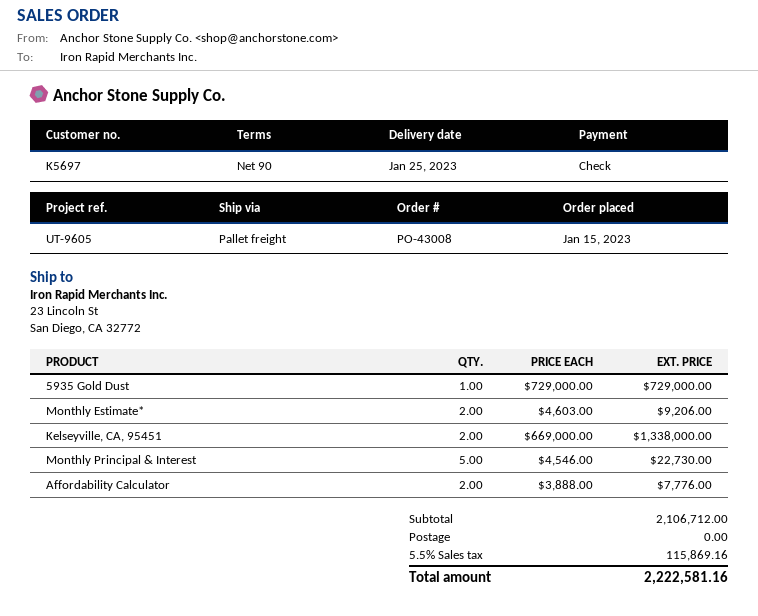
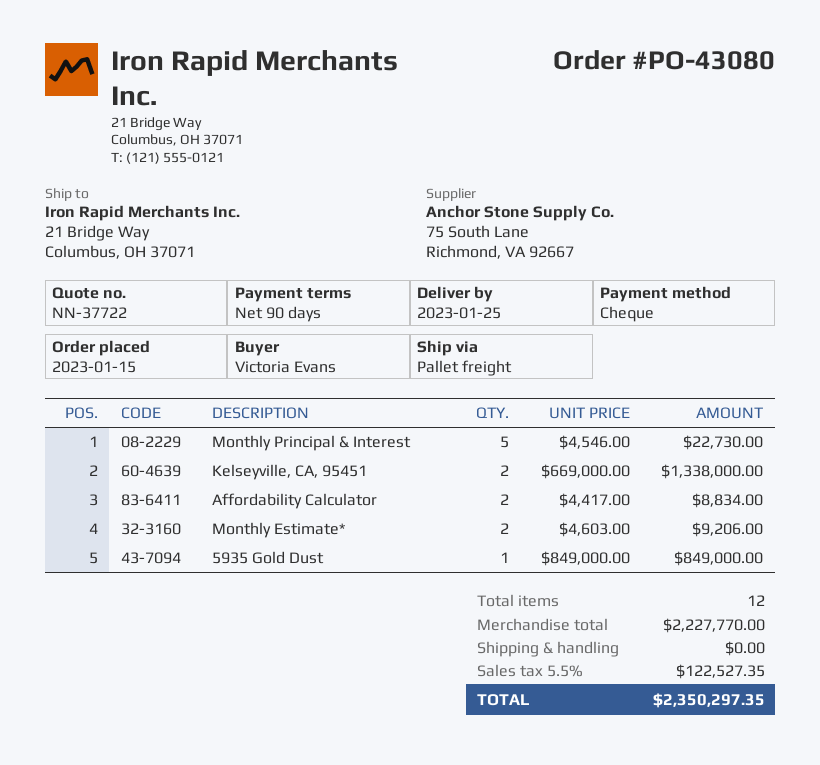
order number: PO-43008 -> PO-43080
ship to: 23 Lincoln St, San Diego, CA 32772 -> 21 Bridge Way, Columbus, OH 37071
5935 Gold Dust: 1 x 729000.00 = 729000.00 -> 1 x 849000.00 = 849000.00
Affordability Calculator: 2 x 3888.00 = 7776.00 -> 2 x 4417.00 = 8834.00
subtotal: 2106712.00 -> 2227770.00
tax: 5.5% = 115869.16 -> 5.5% = 122527.35
total: 2222581.16 -> 2350297.35

